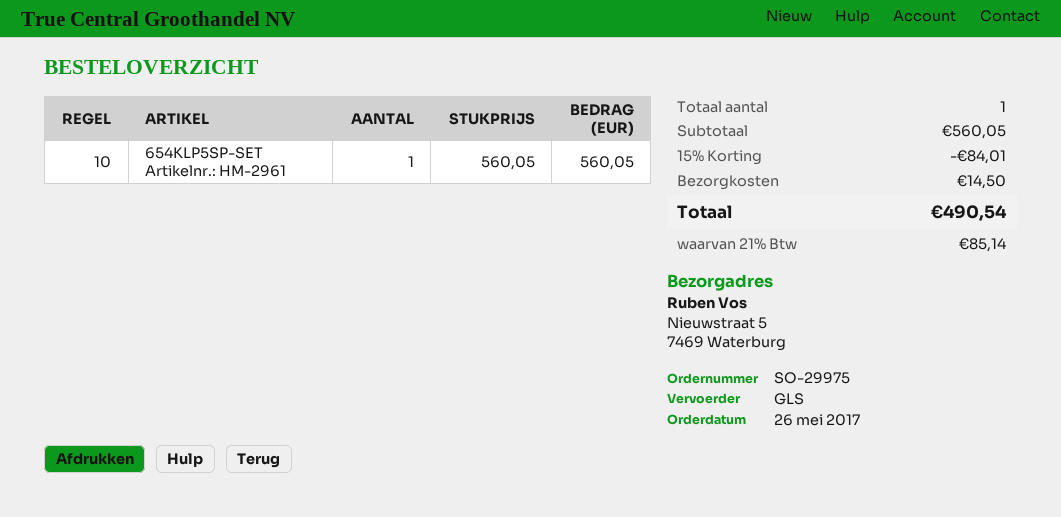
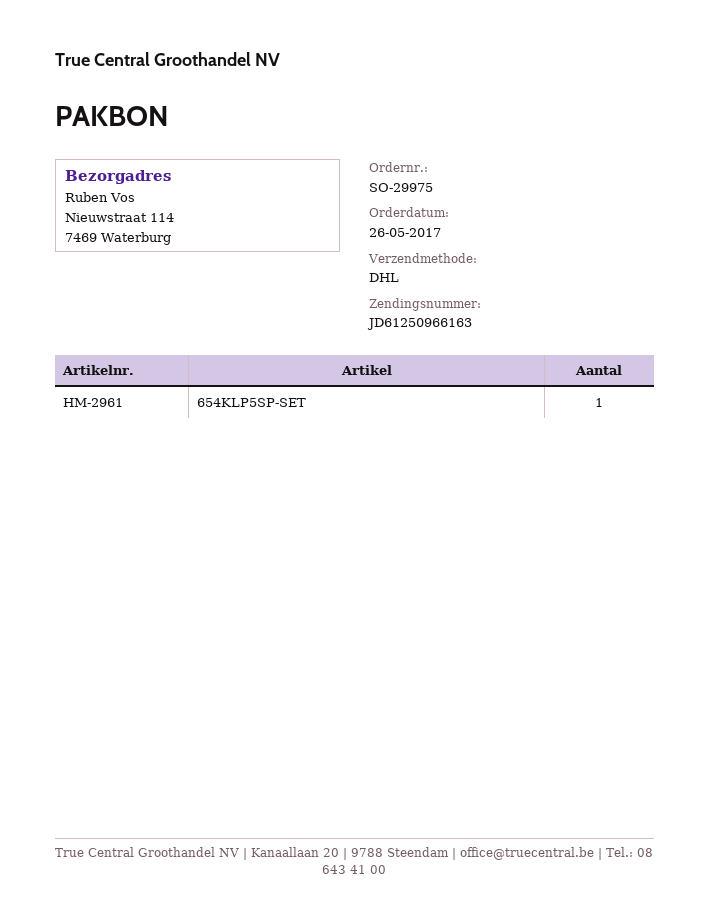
shipping method: GLS -> DHL
ship to: Nieuwstraat 5, 7469 Waterburg -> Nieuwstraat 114, 7469 Waterburg

